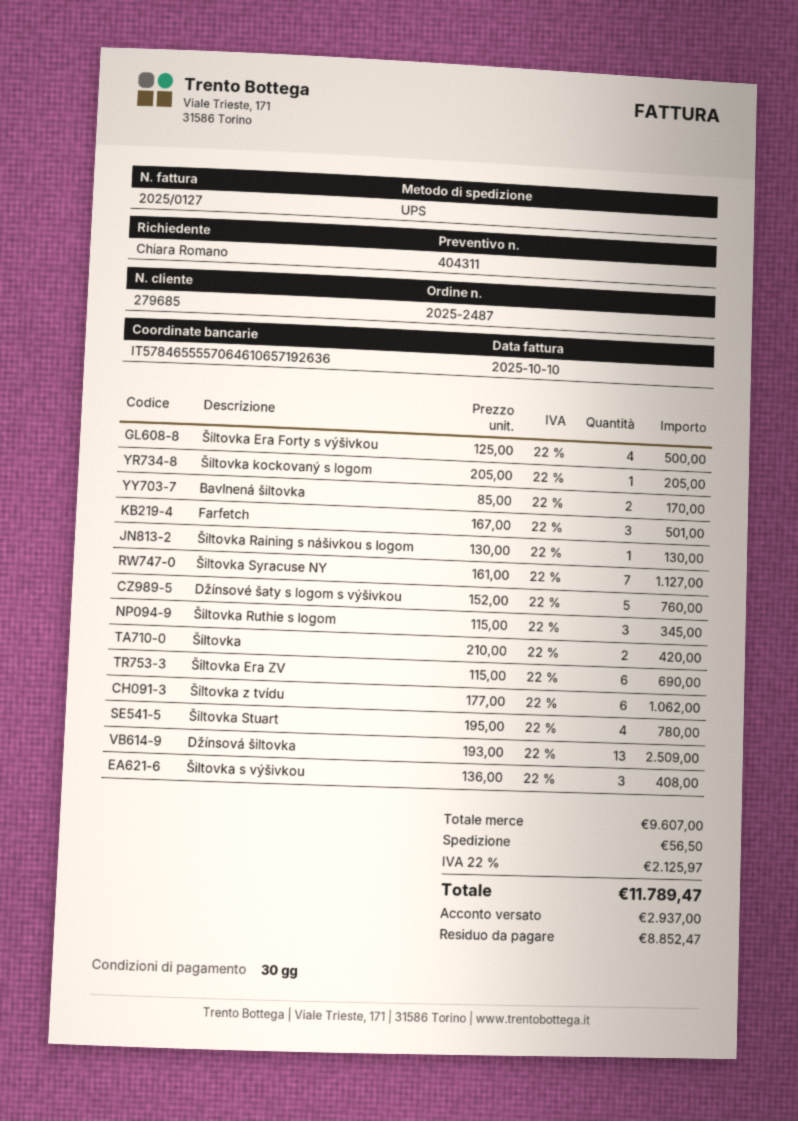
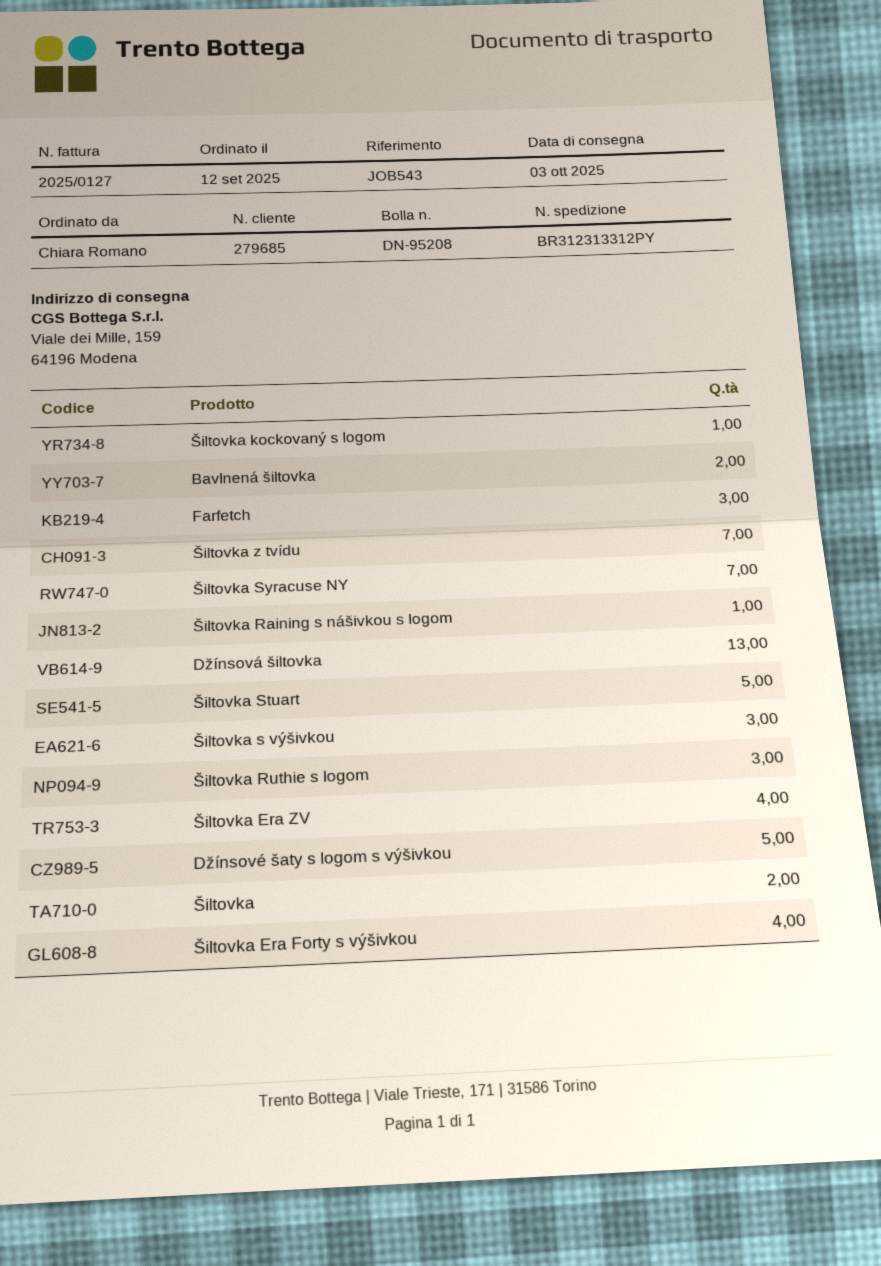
Šiltovka Era ZV: 6 -> 4
Šiltovka z tvídu: 6 -> 7
Šiltovka Stuart: 4 -> 5

